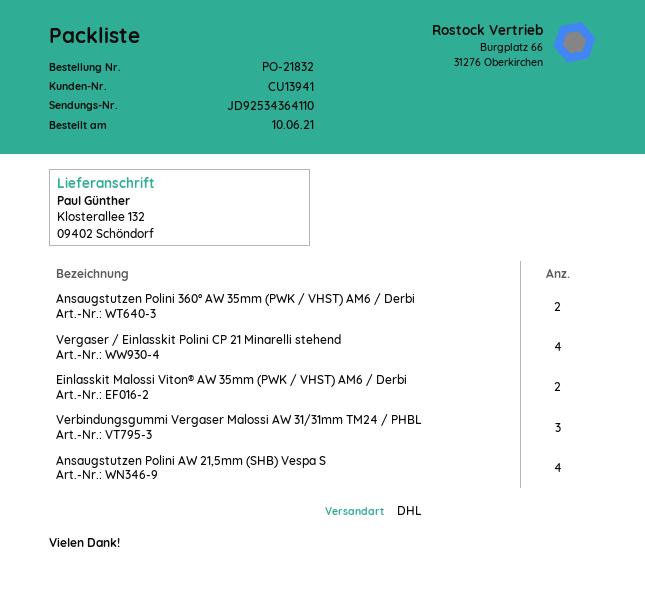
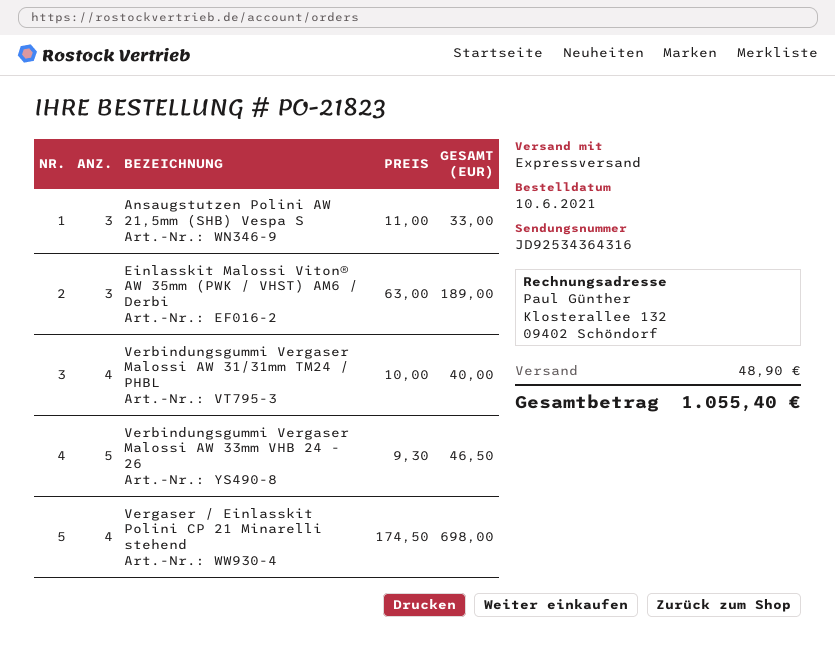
order number: PO-21832 -> PO-21823
shipping method: DHL -> express
tracking number: JD92534364110 -> JD92534364316
Ansaugstutzen Polini 360° AW 35mm (PWK / VHST) AM6 / Derbi: 2 -> none
Einlasskit Malossi Viton® AW 35mm (PWK / VHST) AM6 / Derbi: 2 -> 3
Verbindungsgummi Vergaser Malossi AW 31/31mm TM24 / PHBL: 3 -> 4
Ansaugstutzen Polini AW 21,5mm (SHB) Vespa S: 4 -> 3
Verbindungsgummi Vergaser Malossi AW 33mm VHB 24 - 26: none -> 5

